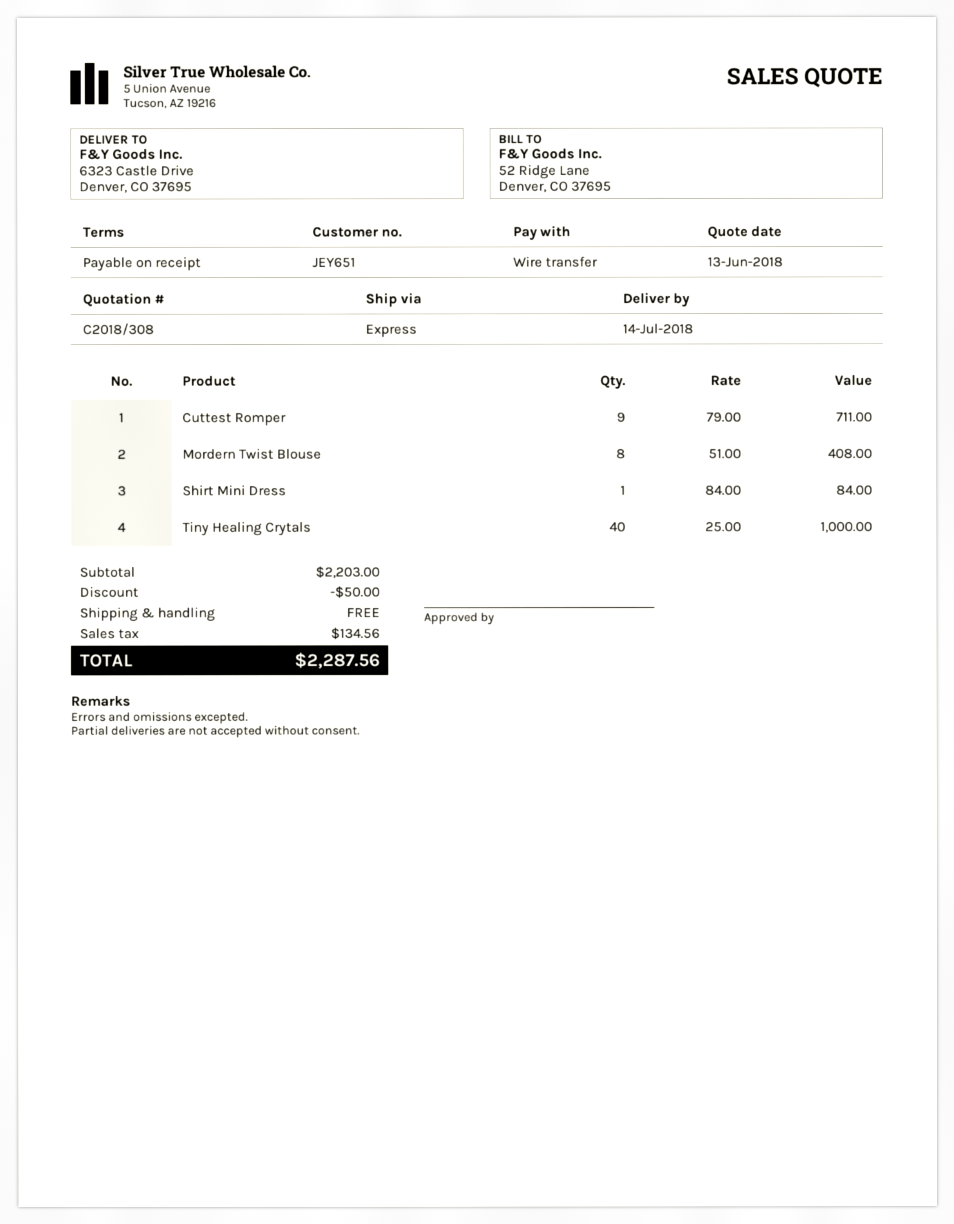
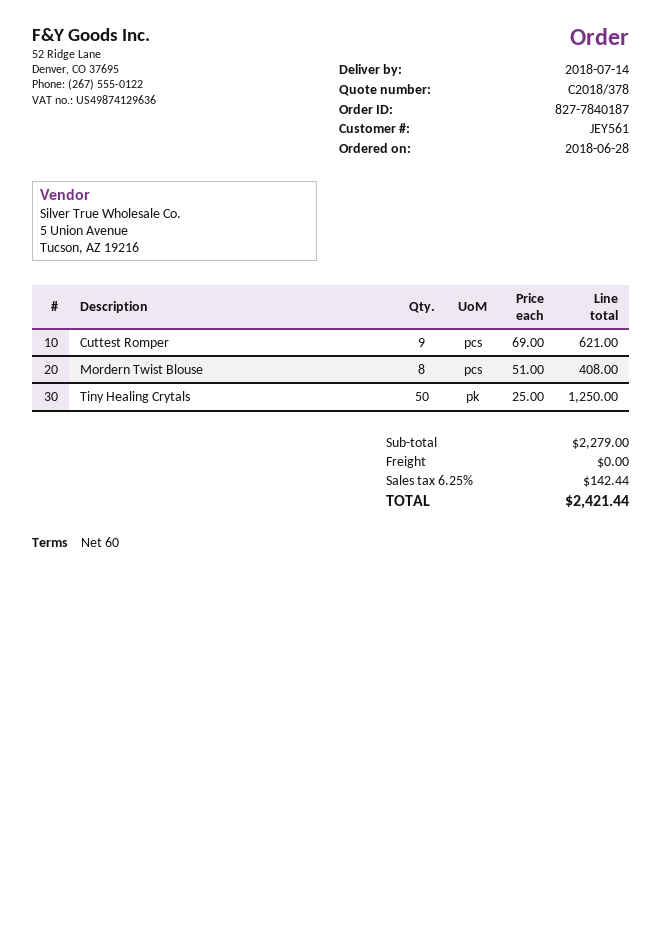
quote number: C2018/308 -> C2018/378
payment terms: on receipt -> 60 days
customer number: JEY651 -> JEY561
Cuttest Romper: 9 x 79.00 = 711.00 -> 9 x 69.00 = 621.00
Shirt Mini Dress: 1 x 84.00 = 84.00 -> none
Tiny Healing Crytals: 40 x 25.00 = 1000.00 -> 50 x 25.00 = 1250.00
subtotal: 2203.00 -> 2279.00
discount: 50.00 -> none
tax: 134.56 -> 142.44
total: 2287.56 -> 2421.44

